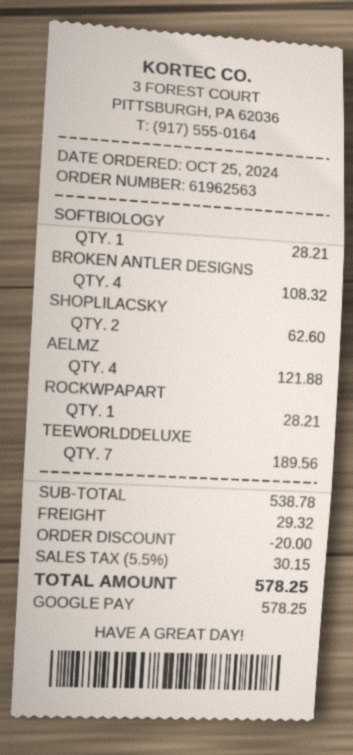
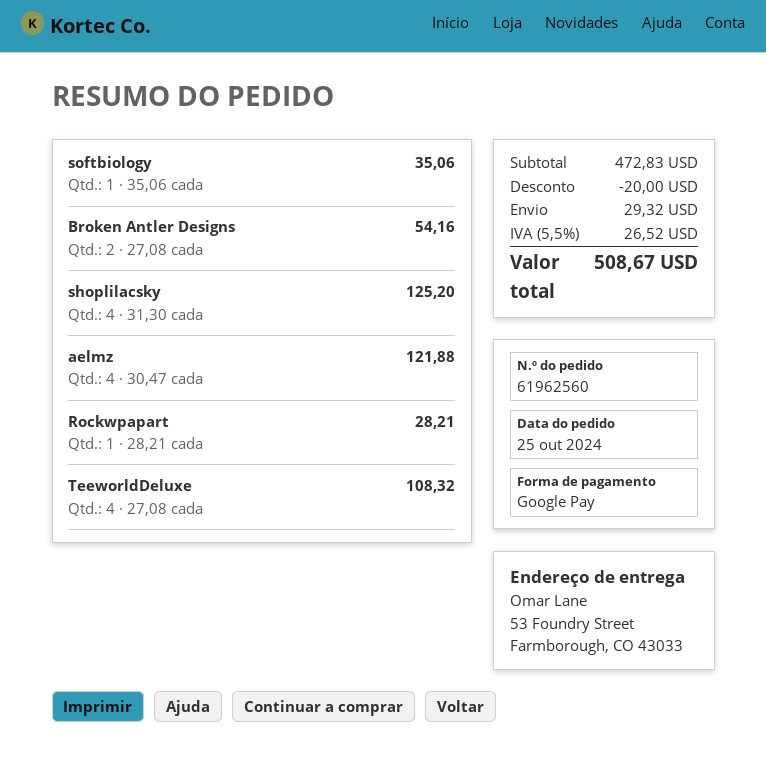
order number: 61962563 -> 61962560
SOFTBIOLOGY: 1 for 28.21 -> 1 for 35.06
BROKEN ANTLER DESIGNS: 4 for 108.32 -> 2 for 54.16
SHOPLILACSKY: 2 for 62.60 -> 4 for 125.20
TEEWORLDDELUXE: 7 for 189.56 -> 4 for 108.32
subtotal: 538.78 -> 472.83
tax: 5.5% = 30.15 -> 5.5% = 26.52
total: 578.25 -> 508.67

